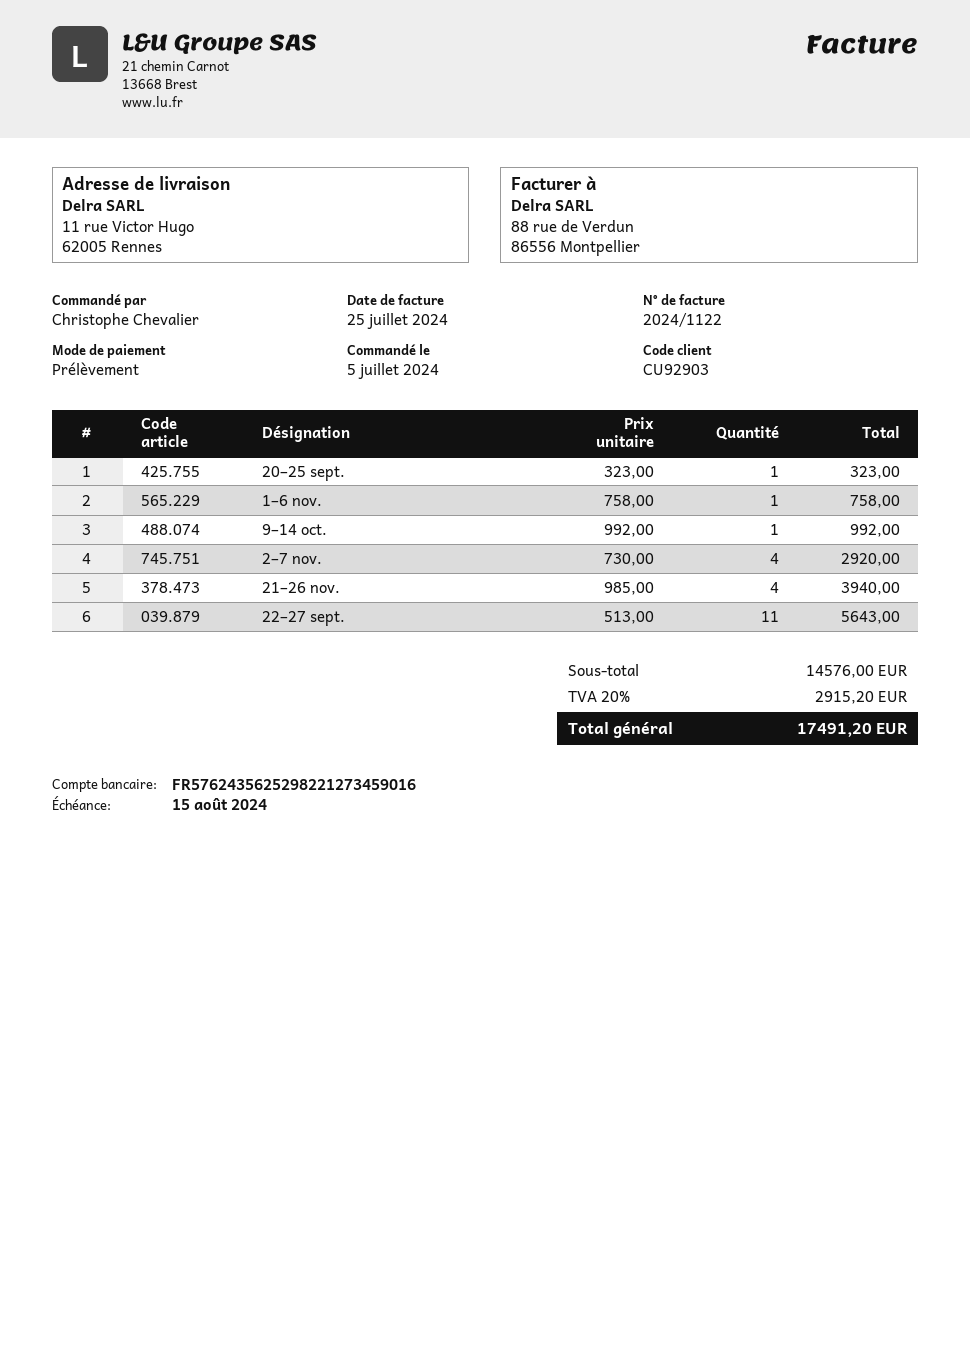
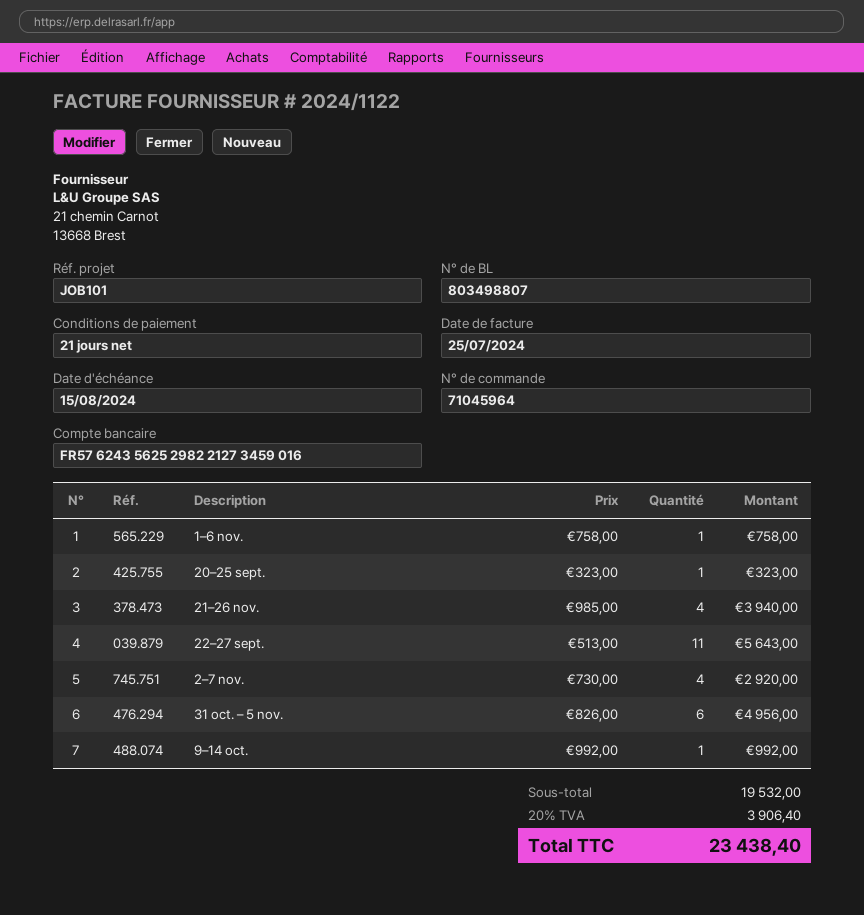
31 oct. – 5 nov.: none -> 6 x 826.00 = 4956.00
subtotal: 14576.00 -> 19532.00
tax: 20% = 2915.20 -> 20% = 3906.40
total: 17491.20 -> 23438.40

